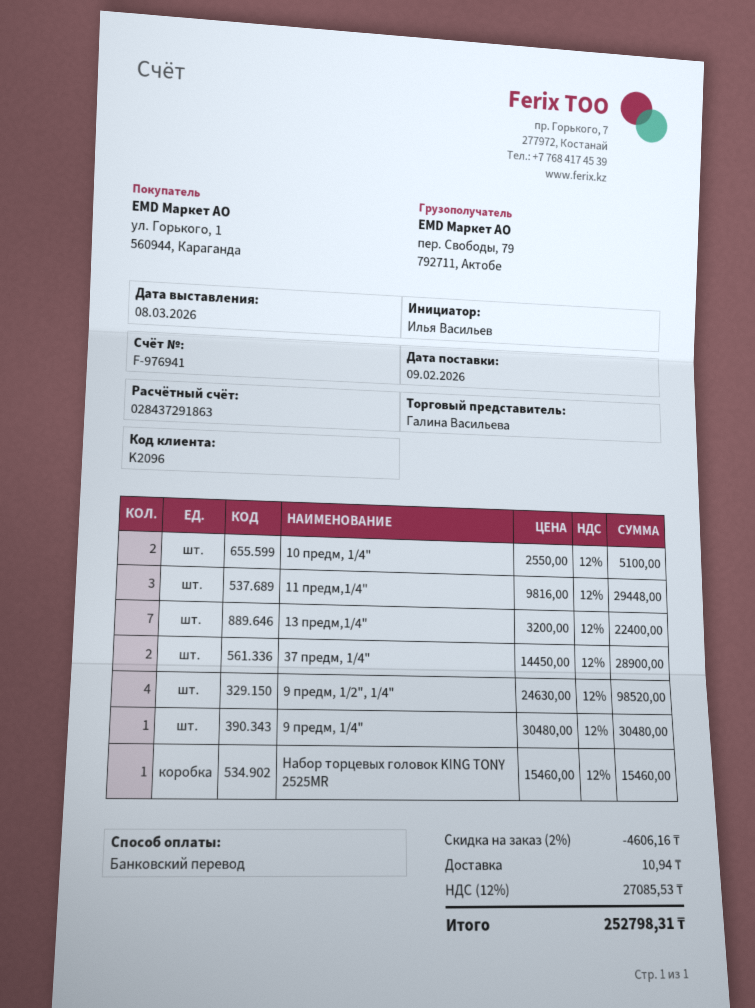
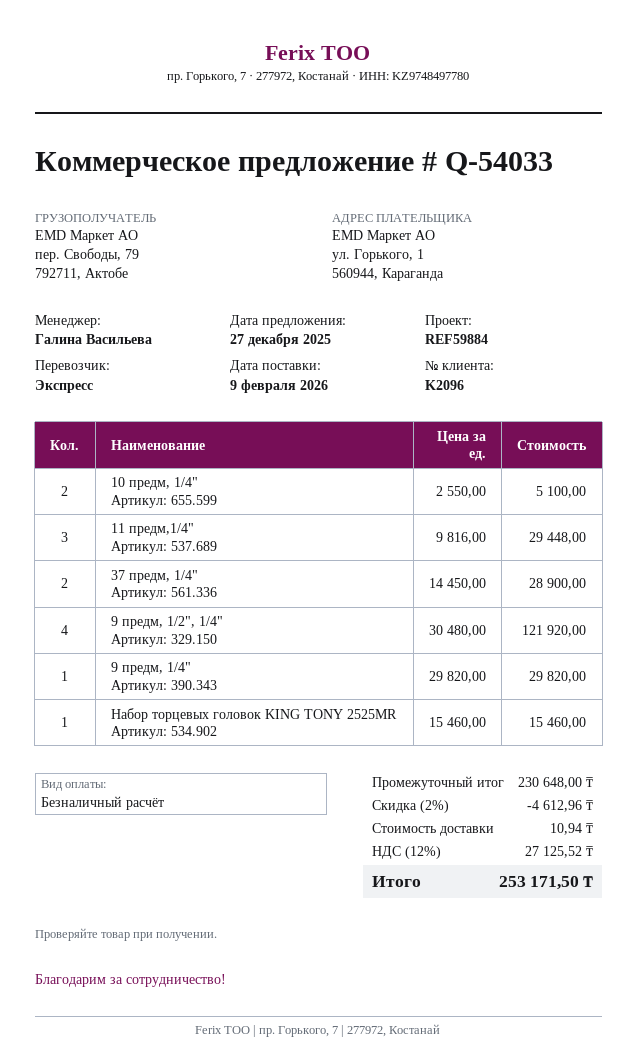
13 предм,1/4": 7 x 3200.00 = 22400.00 -> none
9 предм, 1/2", 1/4": 4 x 24630.00 = 98520.00 -> 4 x 30480.00 = 121920.00
9 предм, 1/4": 1 x 30480.00 = 30480.00 -> 1 x 29820.00 = 29820.00
discount: 2% = 4606.16 -> 2% = 4612.96
tax: 12% = 27085.53 -> 12% = 27125.52
total: 252798.31 -> 253171.50

